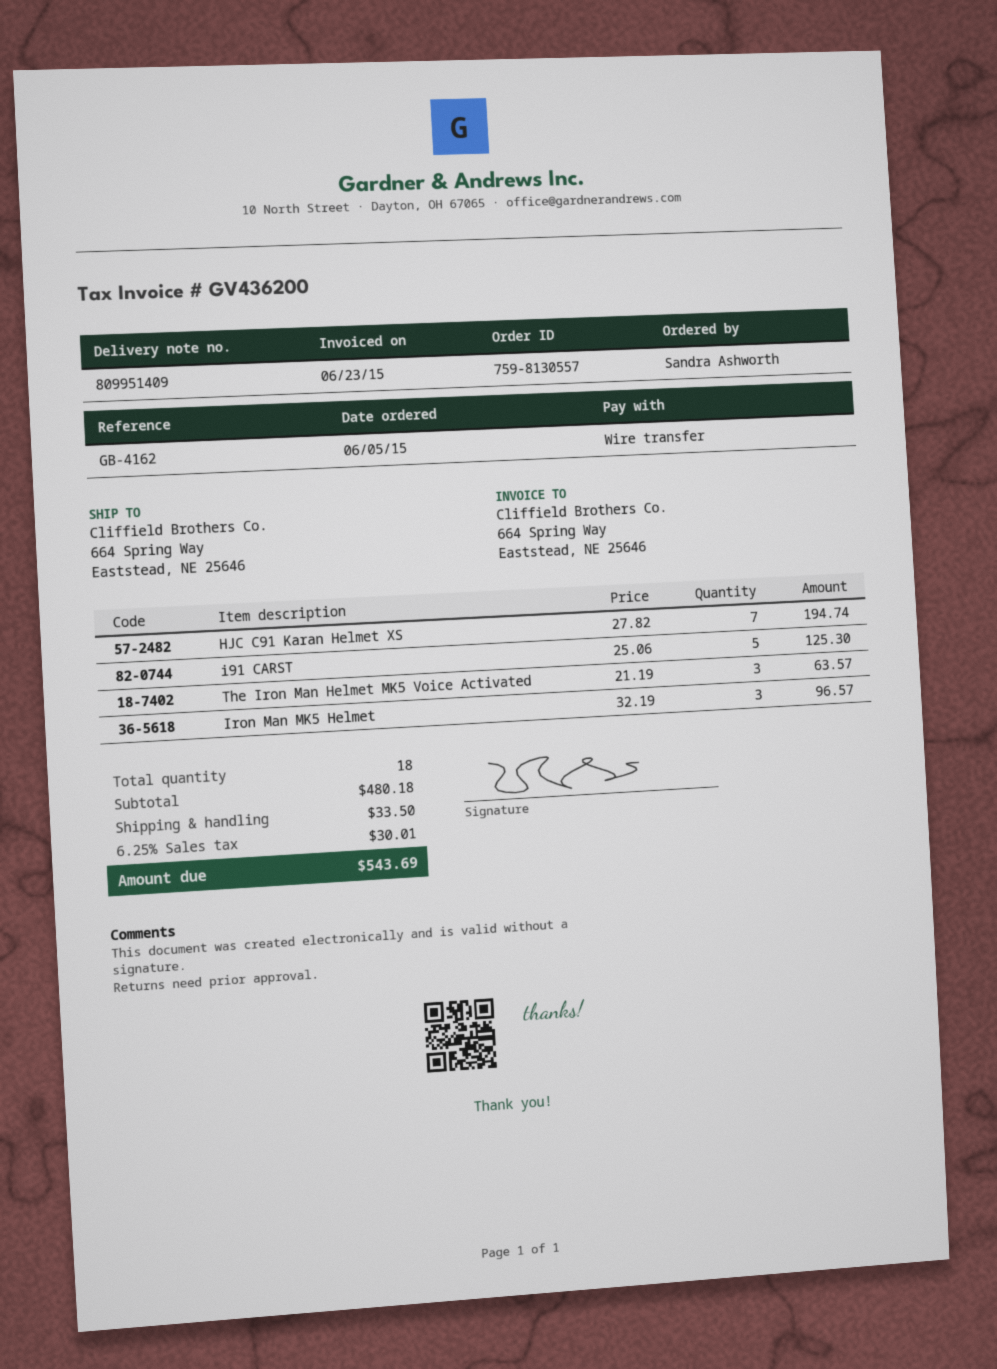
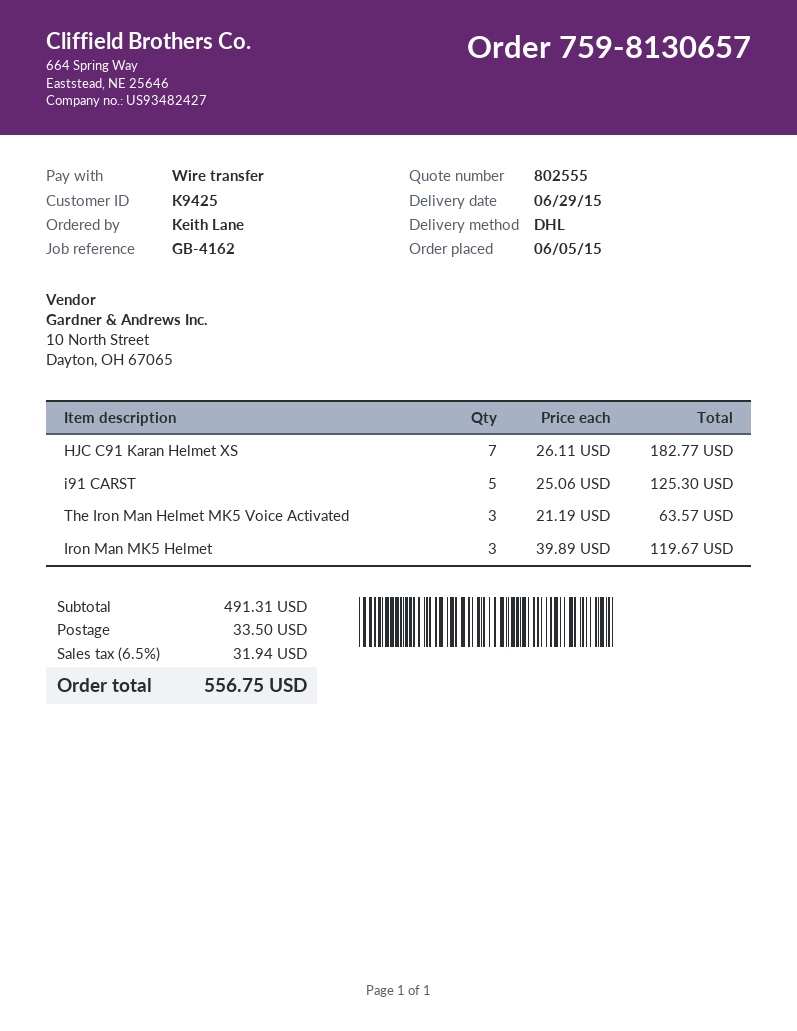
order number: 759-8130557 -> 759-8130657
ordered by: Sandra Ashworth -> Keith Lane
HJC C91 Karan Helmet XS: 7 x 27.82 = 194.74 -> 7 x 26.11 = 182.77
Iron Man MK5 Helmet: 3 x 32.19 = 96.57 -> 3 x 39.89 = 119.67
subtotal: 480.18 -> 491.31
tax: 6.25% = 30.01 -> 6.5% = 31.94
total: 543.69 -> 556.75

